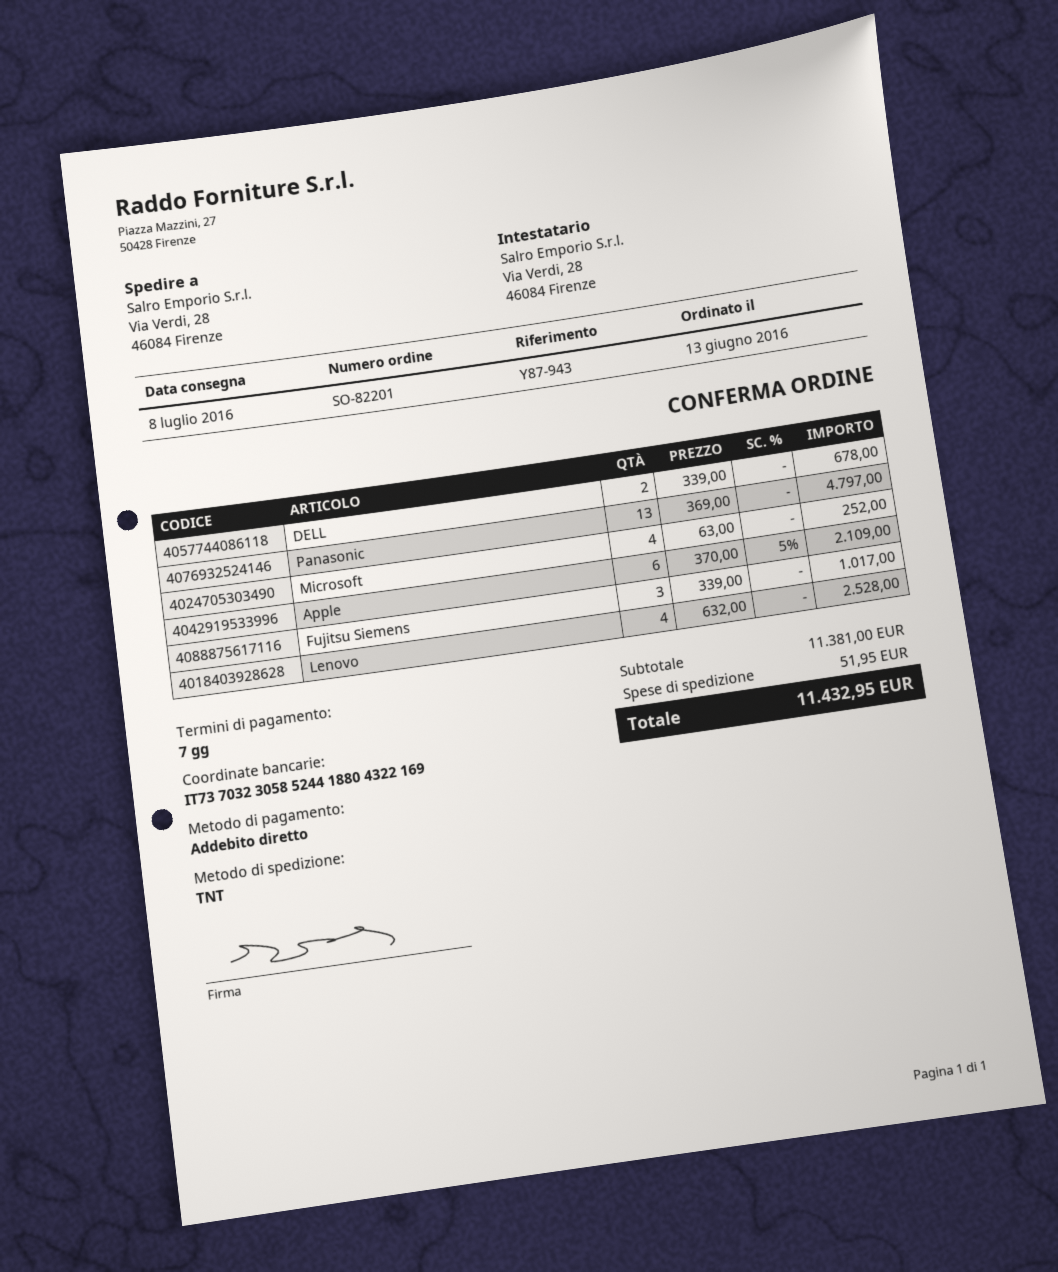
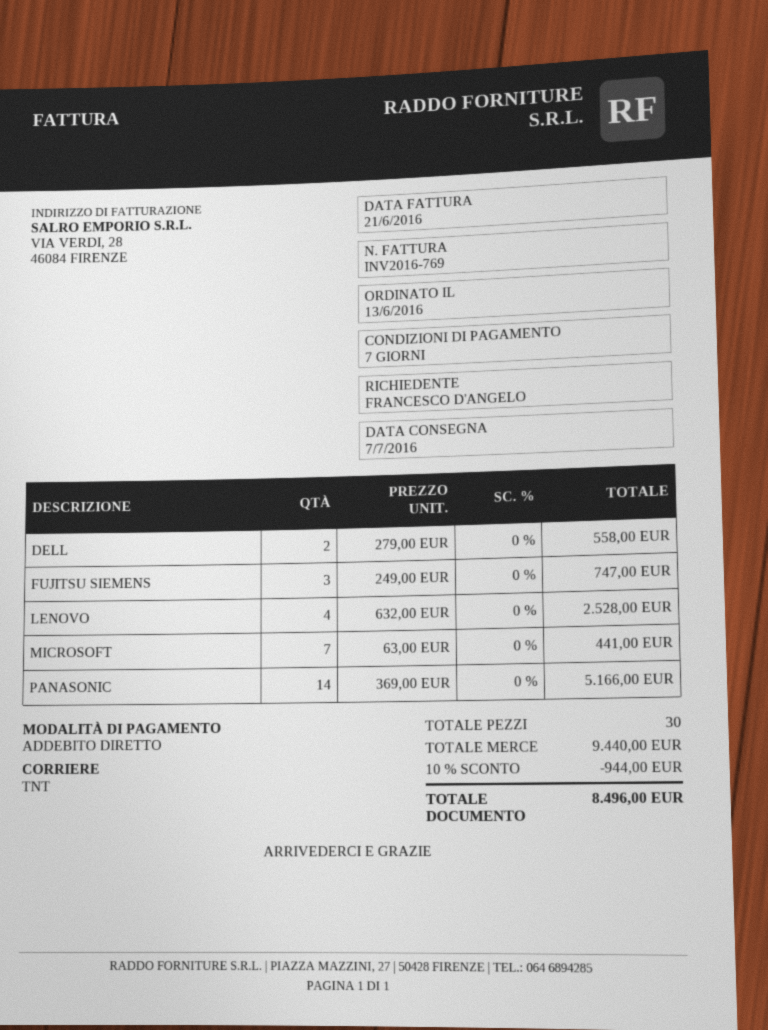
delivery date: 2016-07-08 -> 2016-07-07
DELL: 2 x 339.00 = 678.00 -> 2 x 279.00 = 558.00
Panasonic: 13 x 369.00 = 4797.00 -> 14 x 369.00 = 5166.00
Microsoft: 4 x 63.00 = 252.00 -> 7 x 63.00 = 441.00
Apple: 6 x 370.00 - 5% = 2109.00 -> none
Fujitsu Siemens: 3 x 339.00 = 1017.00 -> 3 x 249.00 = 747.00
subtotal: 11381.00 -> 9440.00
discount: none -> 10% = 944.00
shipping: 51.95 -> none
total: 11432.95 -> 8496.00

